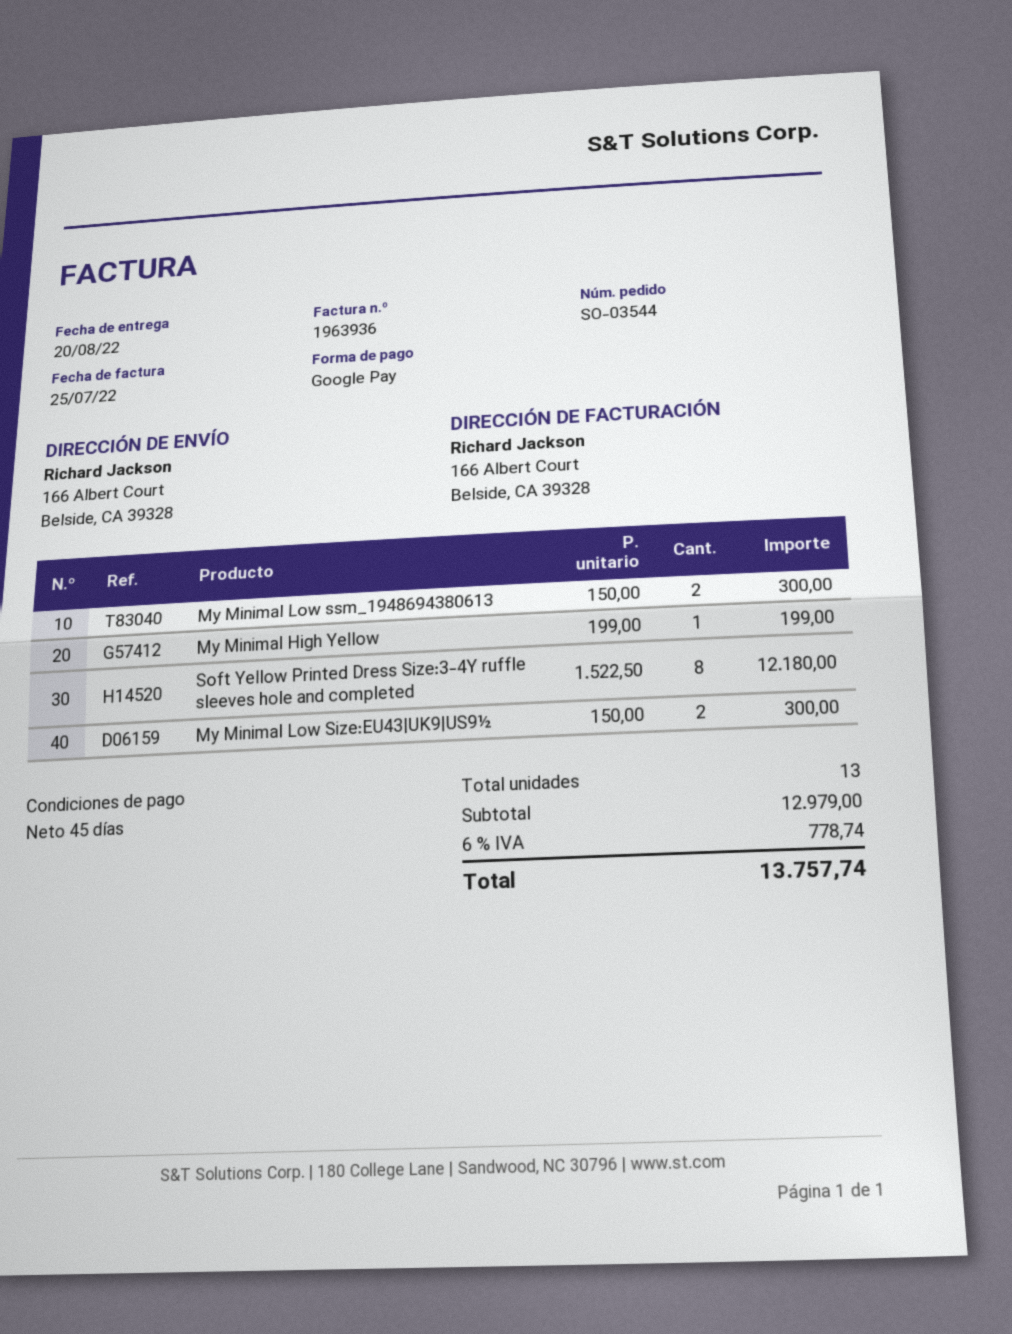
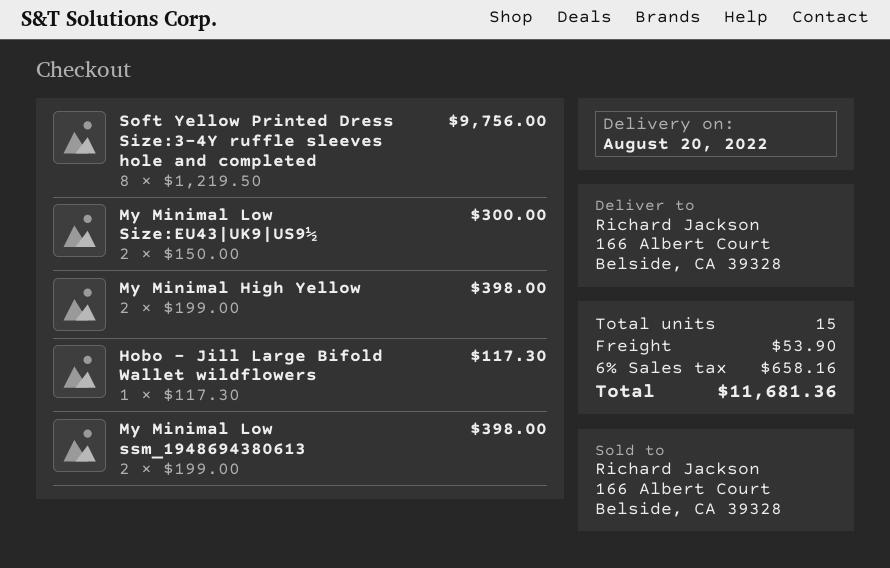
My Minimal Low ssm_1948694380613: 2 x 150.00 = 300.00 -> 2 x 199.00 = 398.00
My Minimal High Yellow: 1 x 199.00 = 199.00 -> 2 x 199.00 = 398.00
Soft Yellow Printed Dress Size:3-4Y ruffle sleeves hole and completed: 8 x 1522.50 = 12180.00 -> 8 x 1219.50 = 9756.00
Hobo - Jill Large Bifold Wallet wildflowers: none -> 1 x 117.30 = 117.30
total quantity: 13 -> 15
shipping: none -> 53.90
tax: 6% = 778.74 -> 6% = 658.16
total: 13757.74 -> 11681.36

